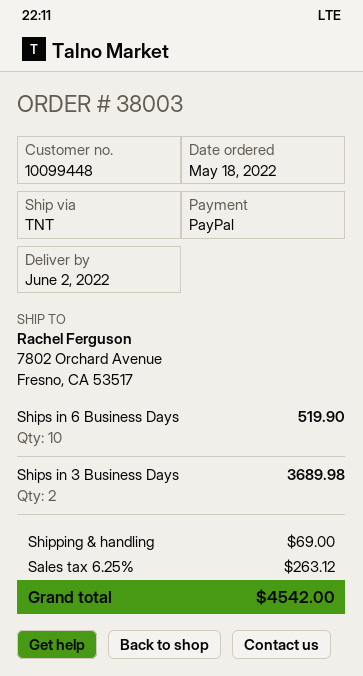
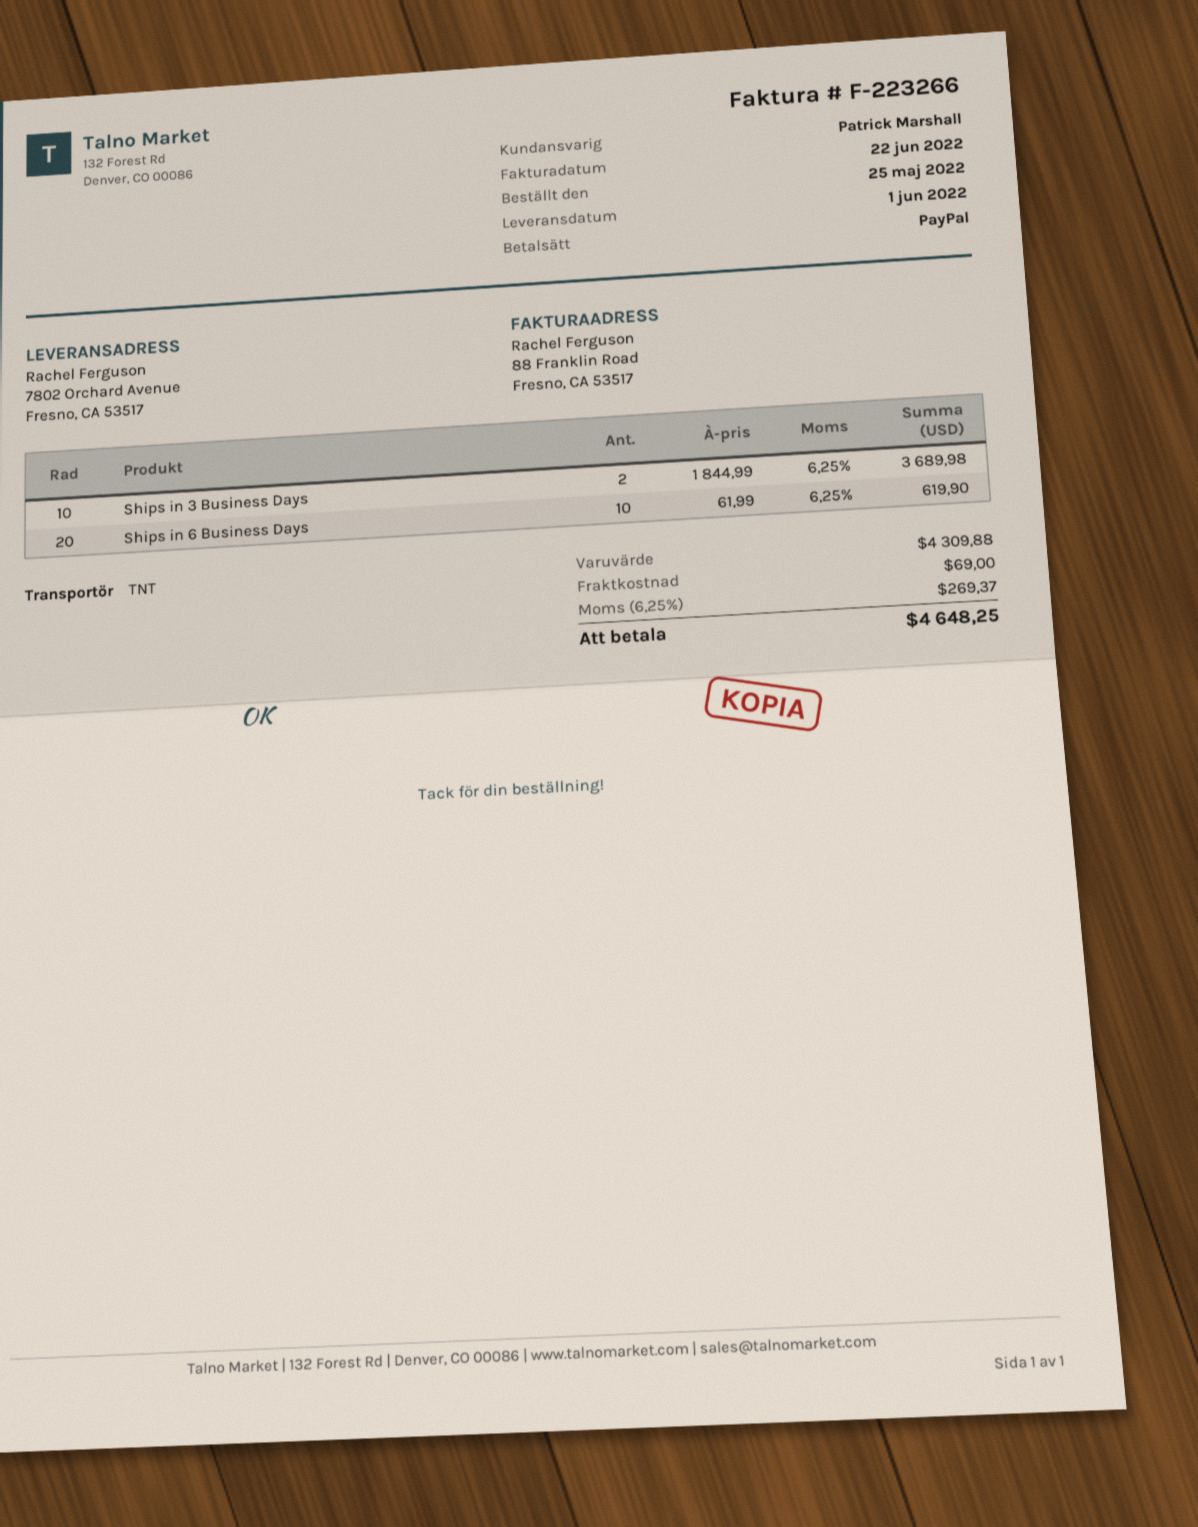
order date: 2022-05-18 -> 2022-05-25
delivery date: 2022-06-02 -> 2022-06-01
Ships in 6 Business Days: 10 for 519.90 -> 10 for 619.90
tax: 6.25% = 263.12 -> 6.25% = 269.37
total: 4542.00 -> 4648.25

